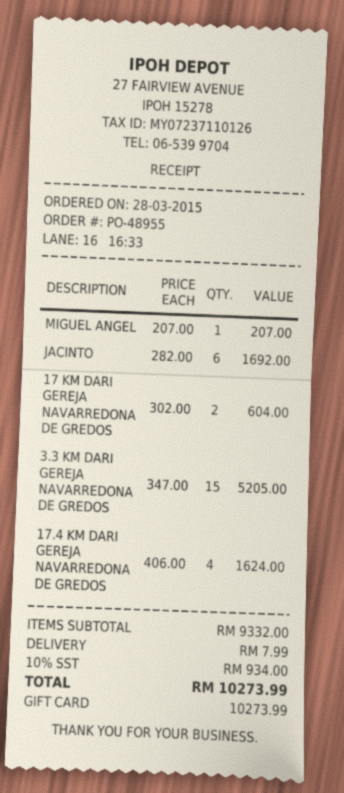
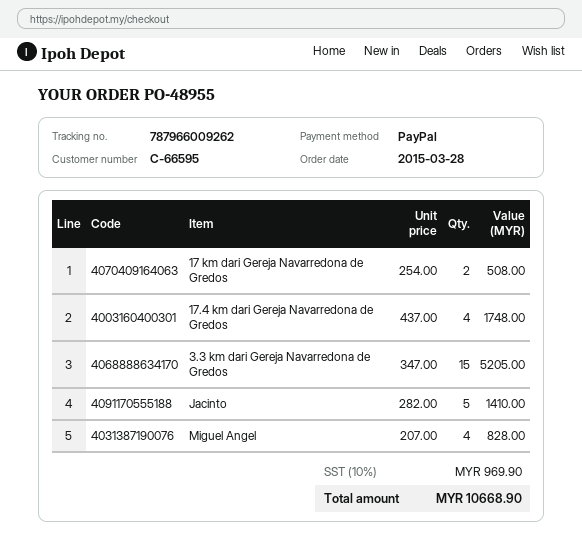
payment method: gift card -> PayPal
MIGUEL ANGEL: 1 x 207.00 = 207.00 -> 4 x 207.00 = 828.00
JACINTO: 6 x 282.00 = 1692.00 -> 5 x 282.00 = 1410.00
17 KM DARI GEREJA NAVARREDONA DE GREDOS: 2 x 302.00 = 604.00 -> 2 x 254.00 = 508.00
17.4 KM DARI GEREJA NAVARREDONA DE GREDOS: 4 x 406.00 = 1624.00 -> 4 x 437.00 = 1748.00
shipping: 7.99 -> none
tax: 10% = 934.00 -> 10% = 969.90
total: 10273.99 -> 10668.90

